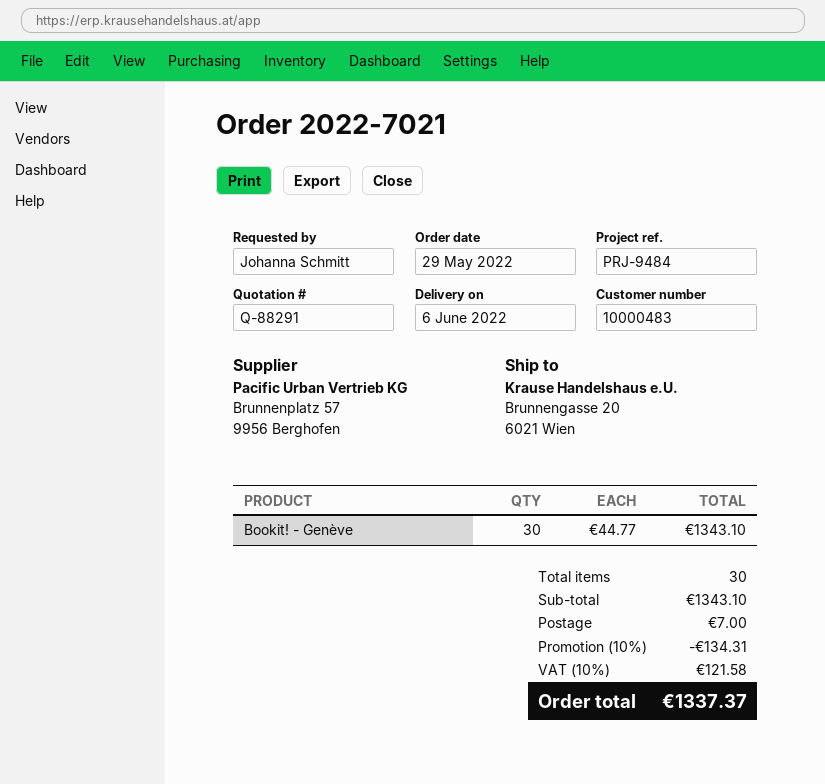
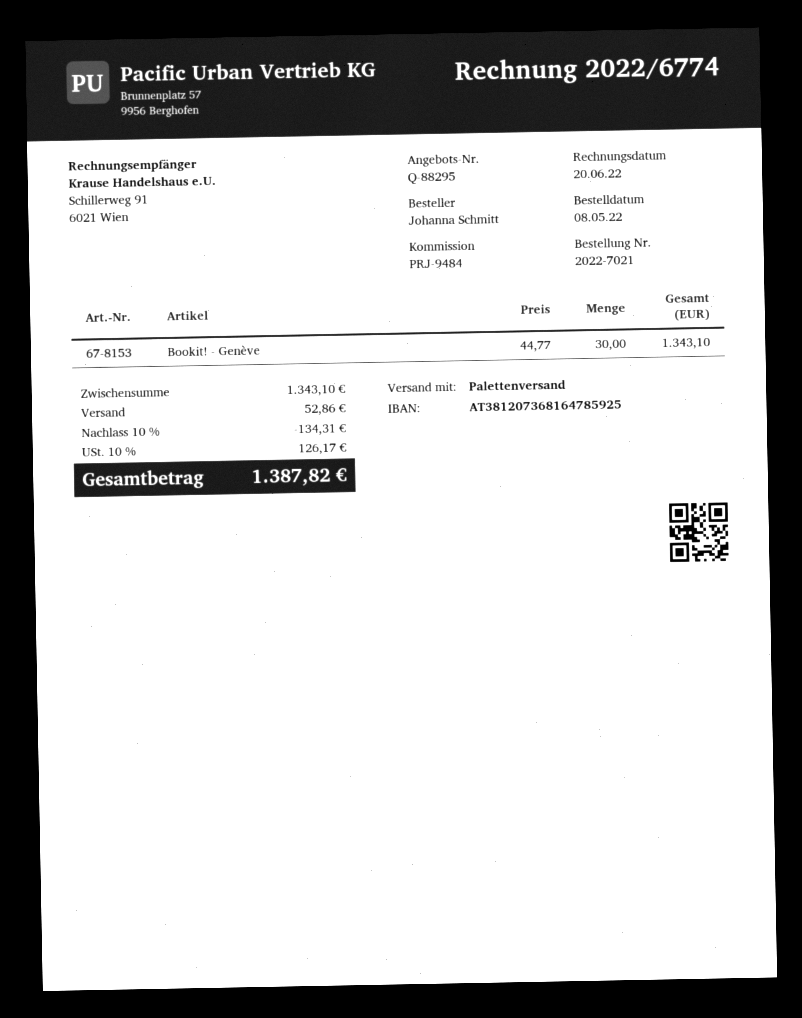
quote number: Q-88291 -> Q-88295
order date: 2022-05-29 -> 2022-05-08
shipping: 7.00 -> 52.86
tax: 10% = 121.58 -> 10% = 126.17
total: 1337.37 -> 1387.82

